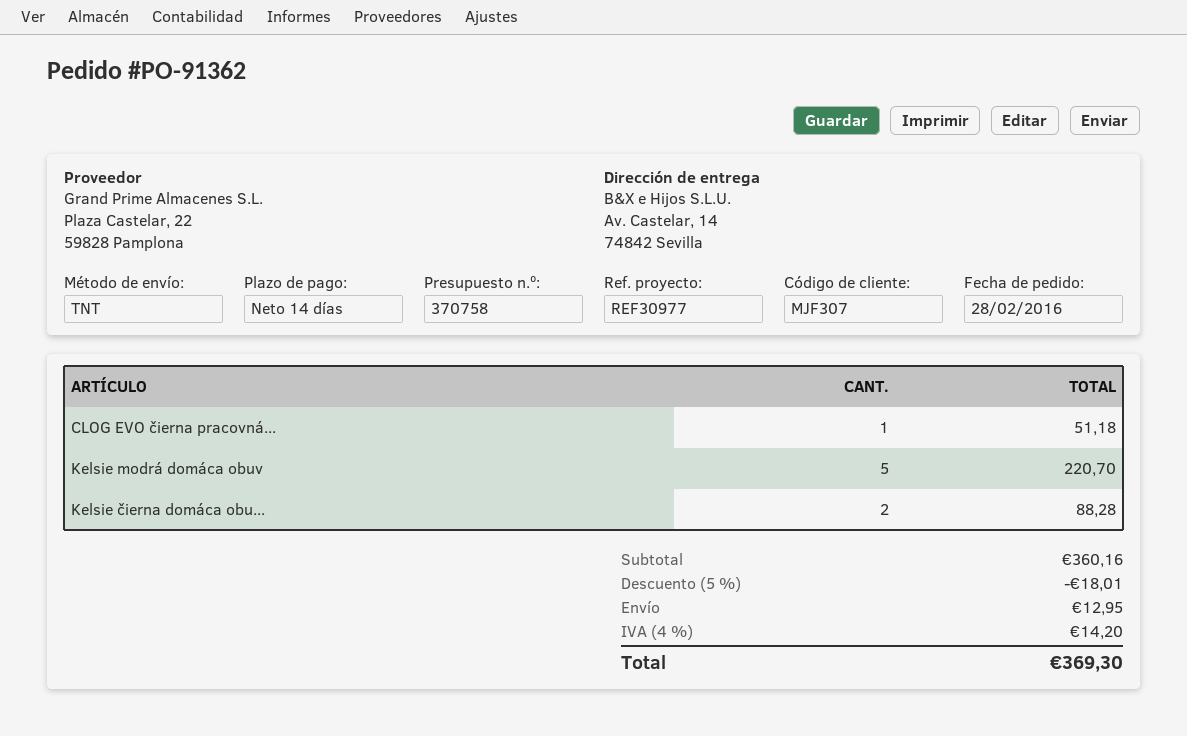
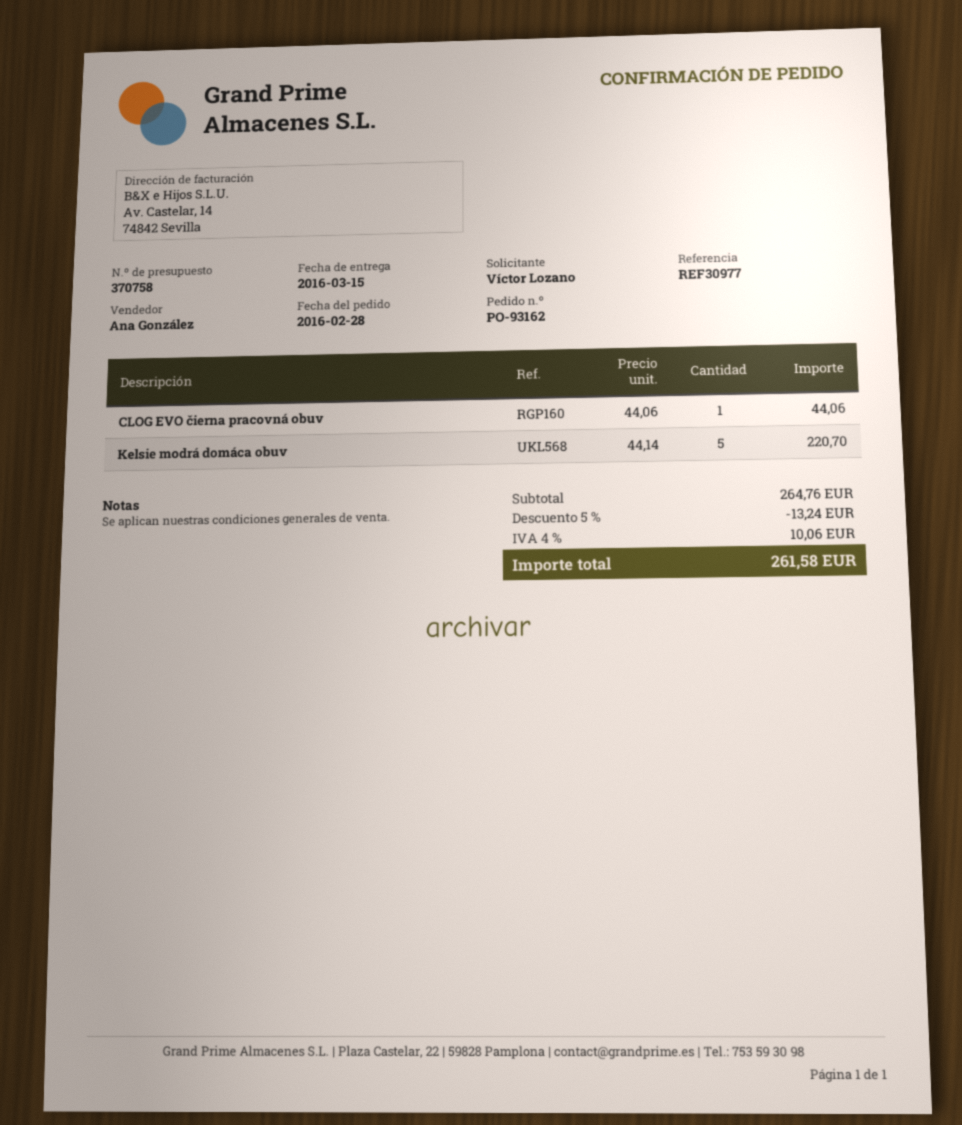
order number: PO-91362 -> PO-93162
CLOG EVO čierna pracovná...: 1 for 51.18 -> 1 for 44.06
Kelsie čierna domáca obu...: 2 for 88.28 -> none
subtotal: 360.16 -> 264.76
discount: 5% = 18.01 -> 5% = 13.24
shipping: 12.95 -> none
tax: 4% = 14.20 -> 4% = 10.06
total: 369.30 -> 261.58

